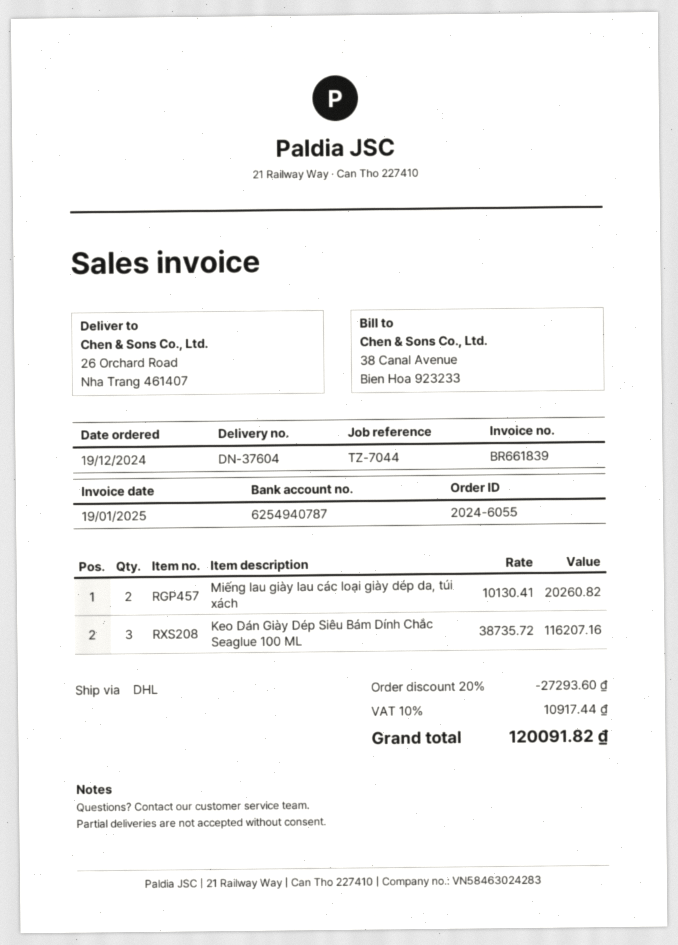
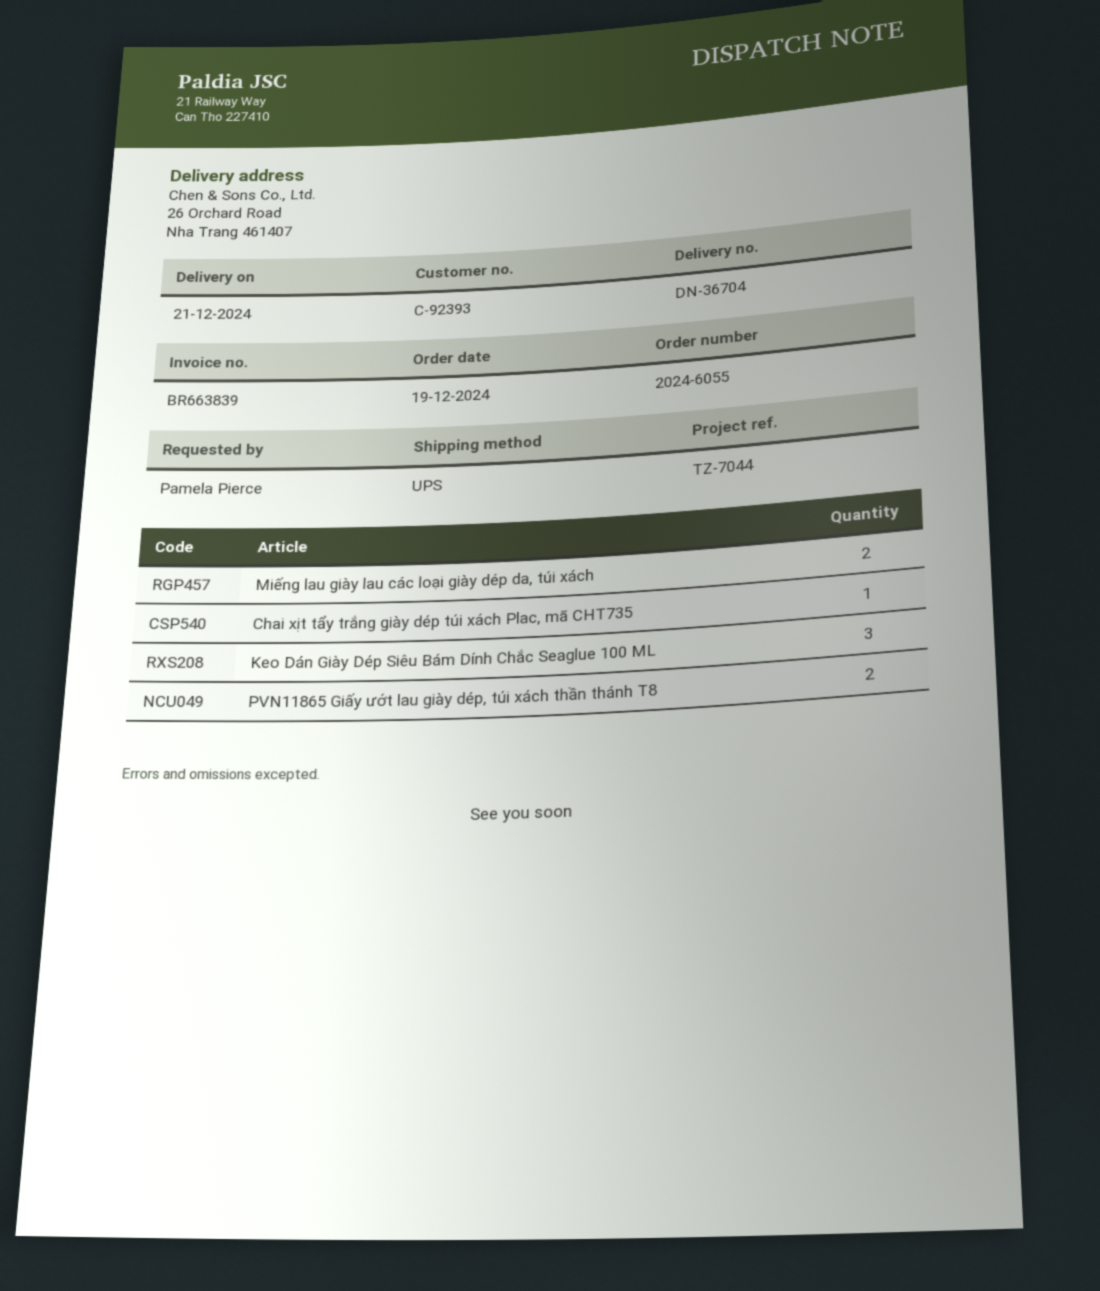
delivery note number: DN-37604 -> DN-36704
invoice number: BR661839 -> BR663839
shipping method: DHL -> UPS
Chai xịt tẩy trắng giày dép túi xách Plac, mã CHT735: none -> 1
PVN11865 Giấy ướt lau giày dép, túi xách thần thánh T8: none -> 2

